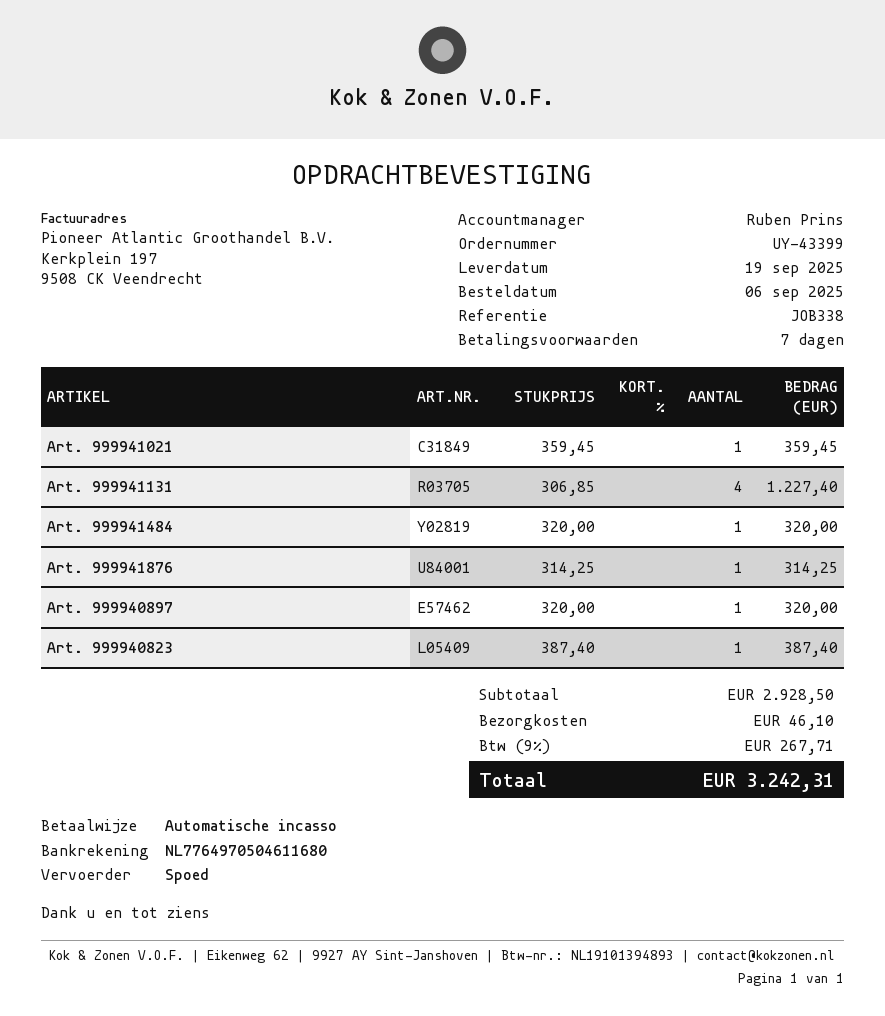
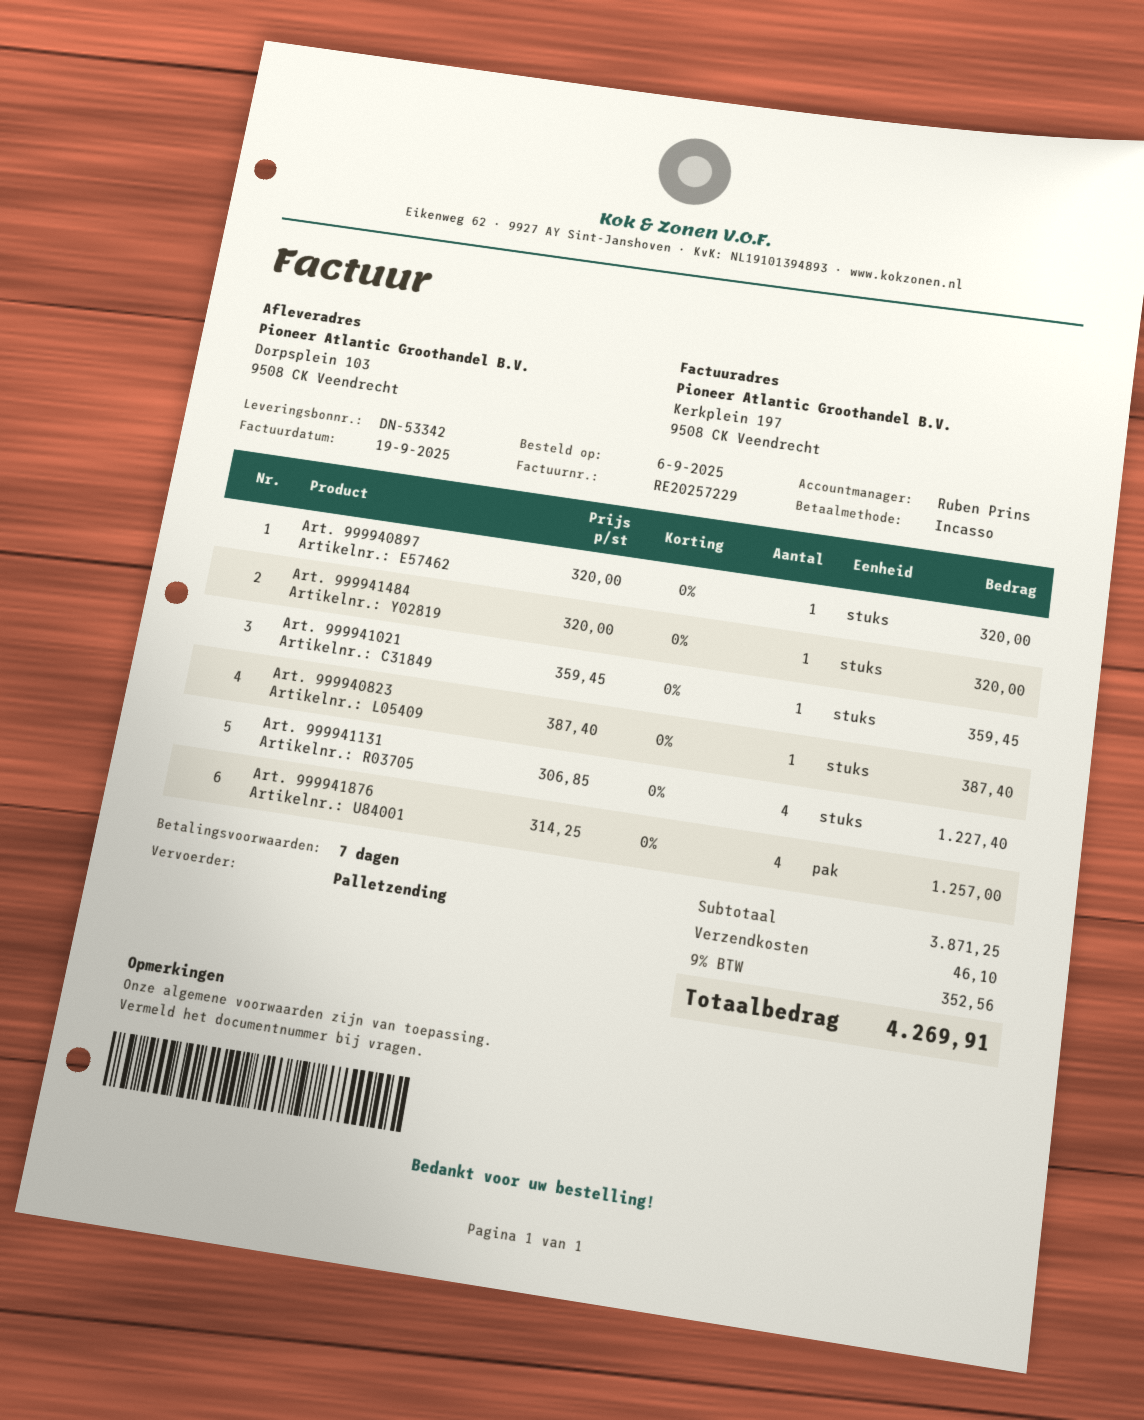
shipping method: express -> pallet freight
Art. 999941876: 1 x 314.25 = 314.25 -> 4 x 314.25 = 1257.00
subtotal: 2928.50 -> 3871.25
tax: 9% = 267.71 -> 9% = 352.56
total: 3242.31 -> 4269.91

